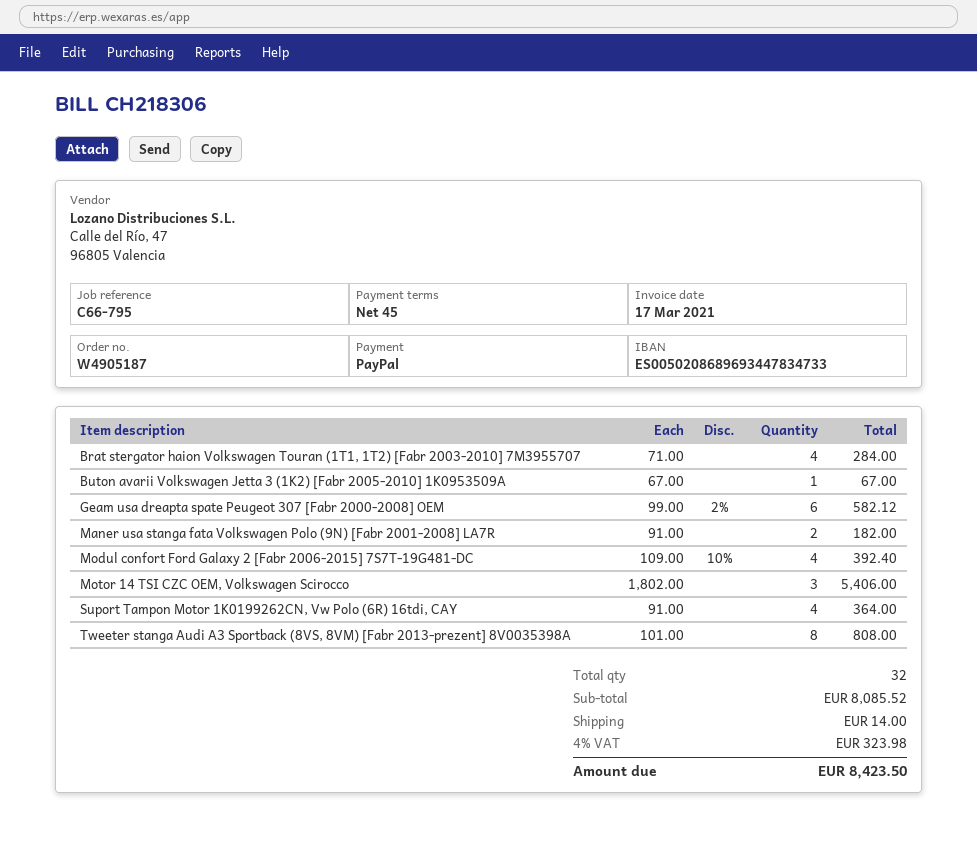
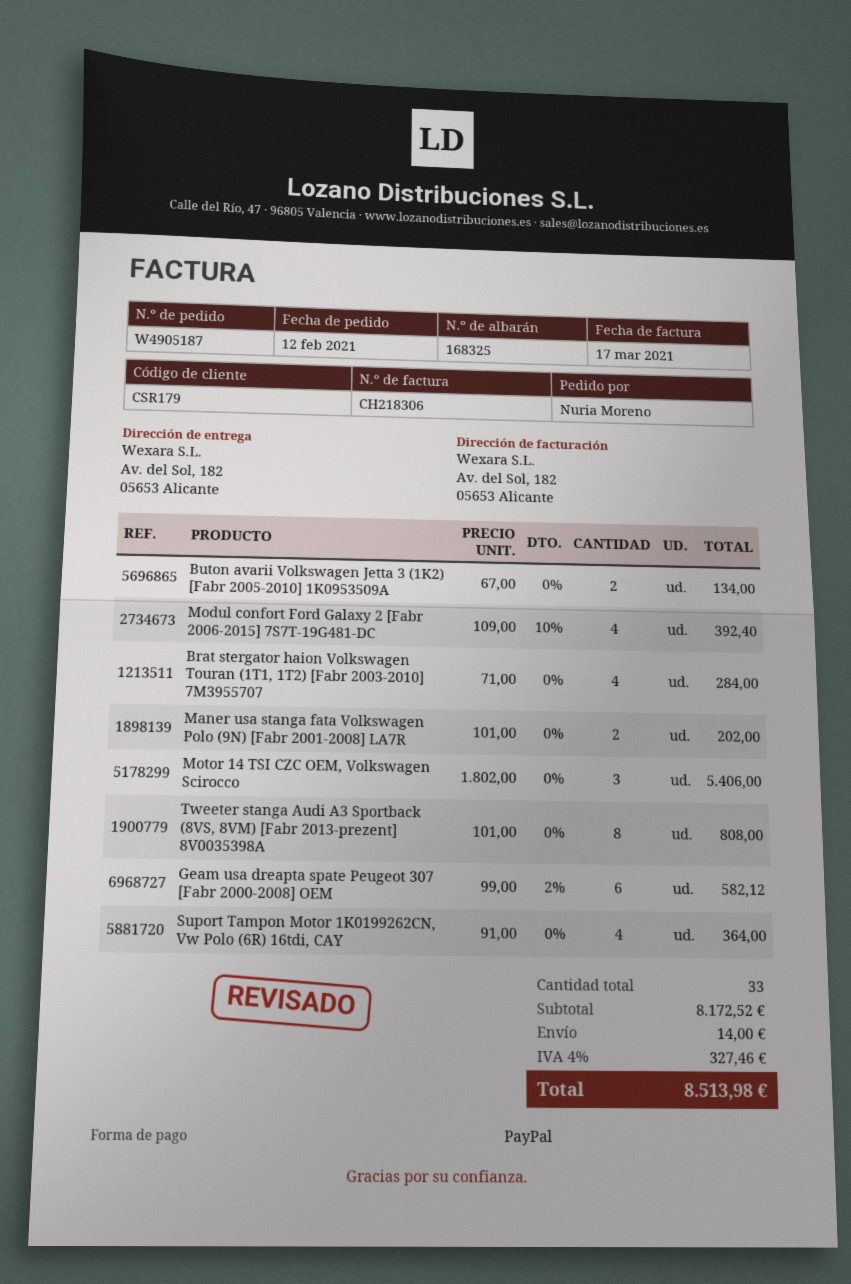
Buton avarii Volkswagen Jetta 3 (1K2) [Fabr 2005-2010] 1K0953509A: 1 x 67.00 = 67.00 -> 2 x 67.00 = 134.00
Maner usa stanga fata Volkswagen Polo (9N) [Fabr 2001-2008] LA7R: 2 x 91.00 = 182.00 -> 2 x 101.00 = 202.00
total quantity: 32 -> 33
subtotal: 8085.52 -> 8172.52
tax: 4% = 323.98 -> 4% = 327.46
total: 8423.50 -> 8513.98

